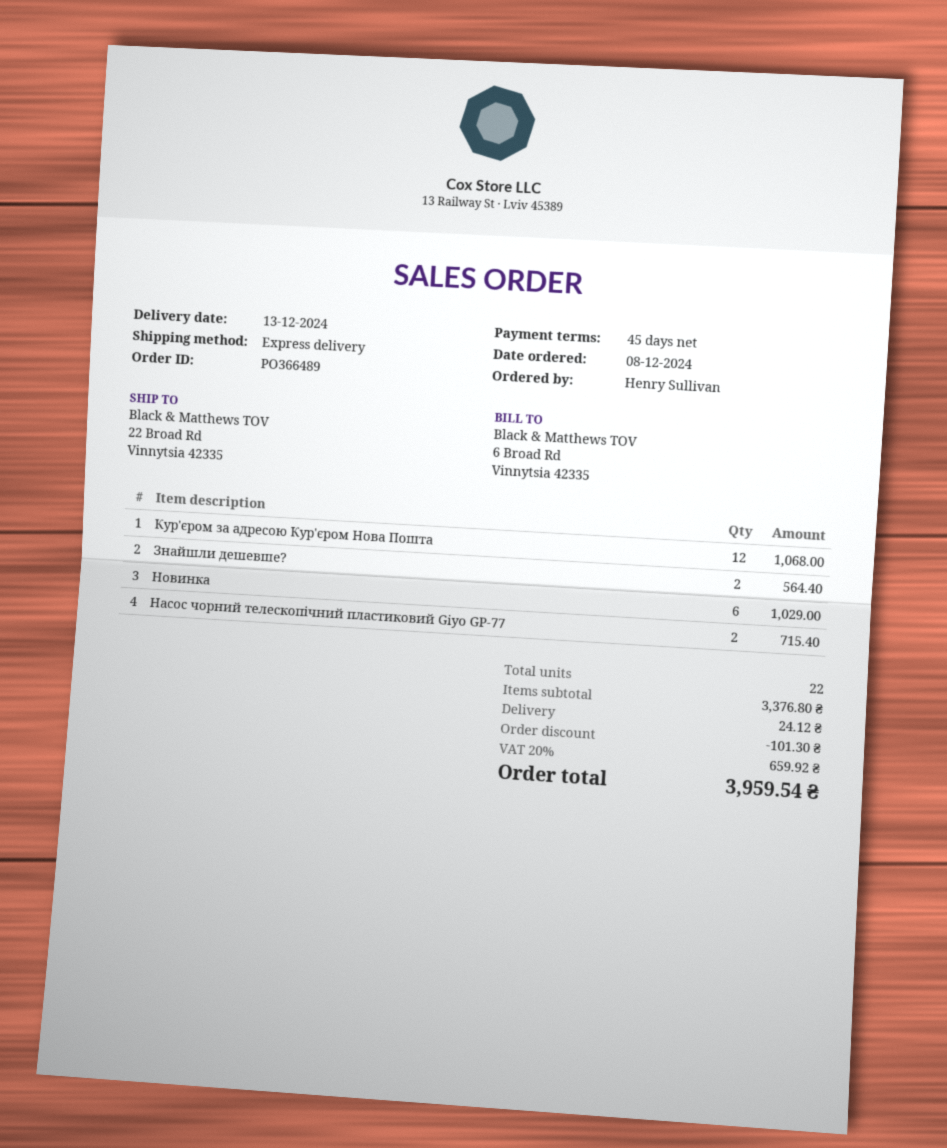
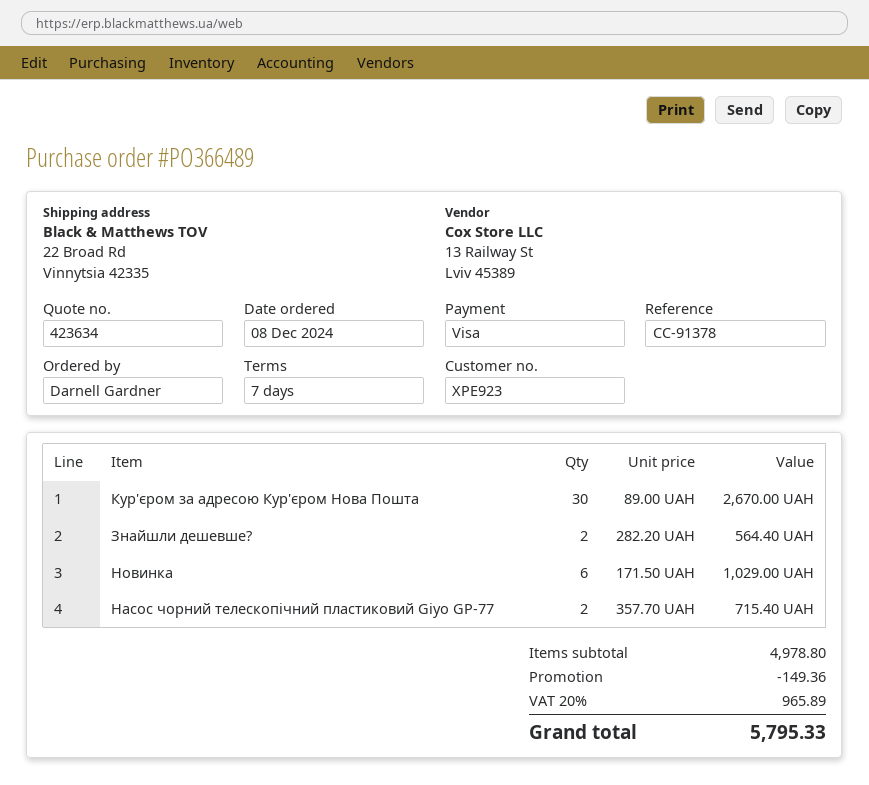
payment terms: 45 days -> 7 days
ordered by: Henry Sullivan -> Darnell Gardner
Кур'єром за адресою Кур'єром Нова Пошта: 12 for 1068.00 -> 30 for 2670.00
subtotal: 3376.80 -> 4978.80
discount: 101.30 -> 149.36
shipping: 24.12 -> none
tax: 20% = 659.92 -> 20% = 965.89
total: 3959.54 -> 5795.33

